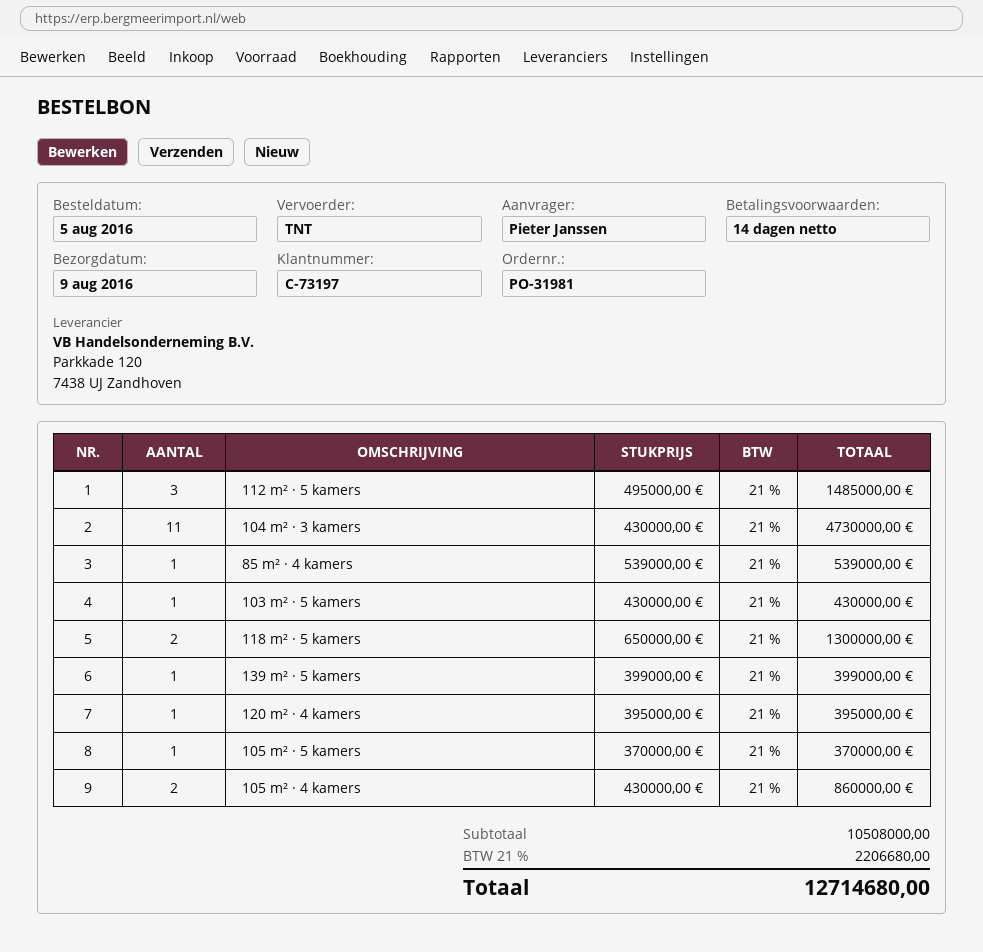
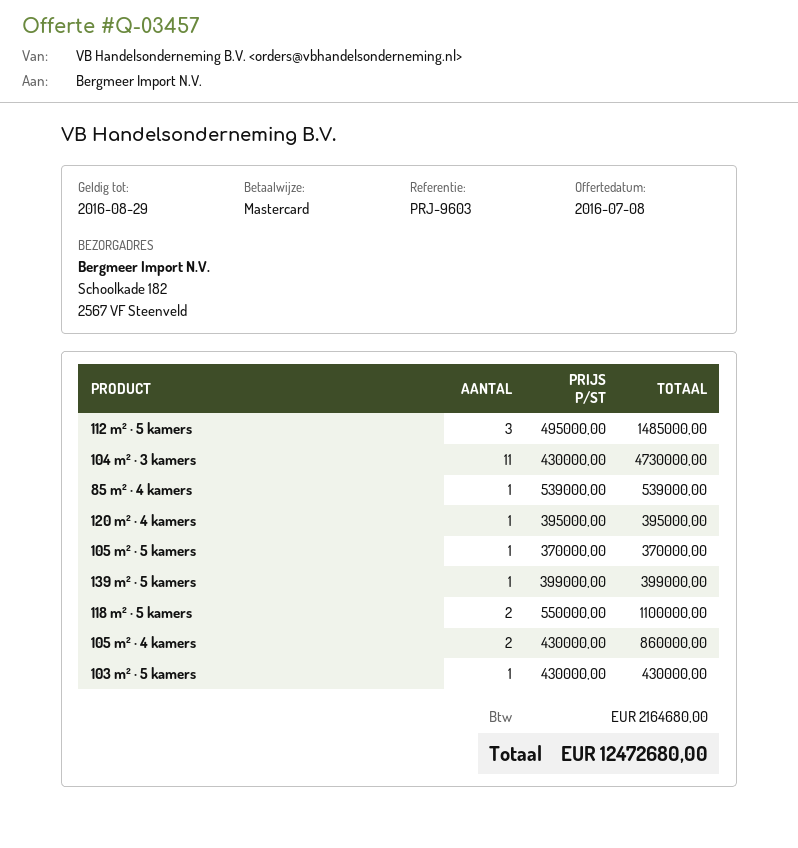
118 m² · 5 kamers: 2 x 650000.00 = 1300000.00 -> 2 x 550000.00 = 1100000.00
tax: 2206680.00 -> 2164680.00
total: 12714680.00 -> 12472680.00

